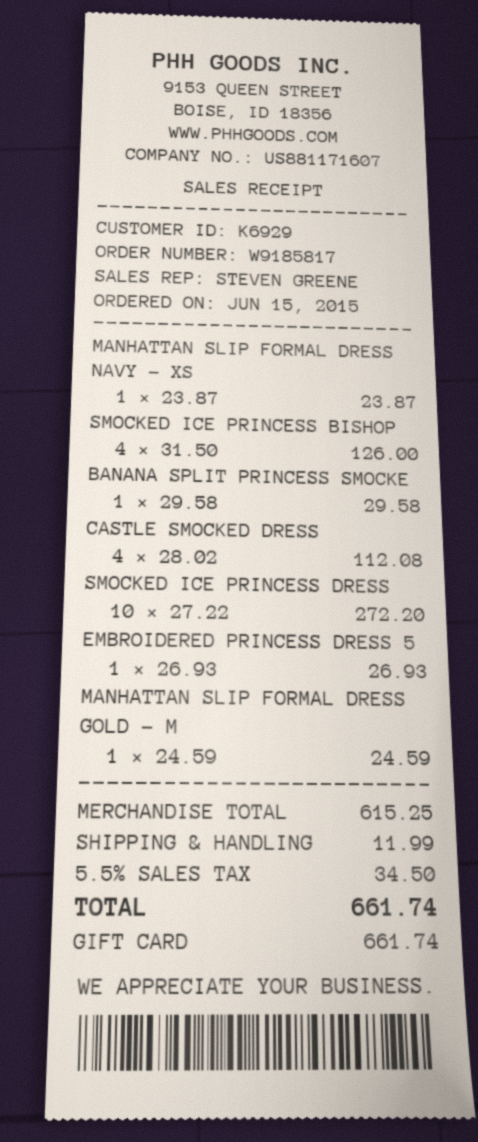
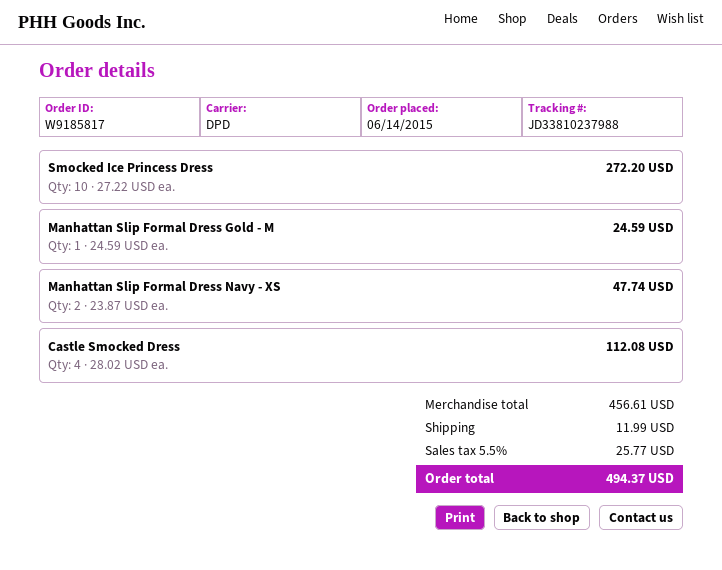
order date: 2015-06-15 -> 2015-06-14
MANHATTAN SLIP FORMAL DRESS NAVY - XS: 1 x 23.87 = 23.87 -> 2 x 23.87 = 47.74
SMOCKED ICE PRINCESS BISHOP: 4 x 31.50 = 126.00 -> none
BANANA SPLIT PRINCESS SMOCKE: 1 x 29.58 = 29.58 -> none
EMBROIDERED PRINCESS DRESS 5: 1 x 26.93 = 26.93 -> none
subtotal: 615.25 -> 456.61
tax: 5.5% = 34.50 -> 5.5% = 25.77
total: 661.74 -> 494.37

